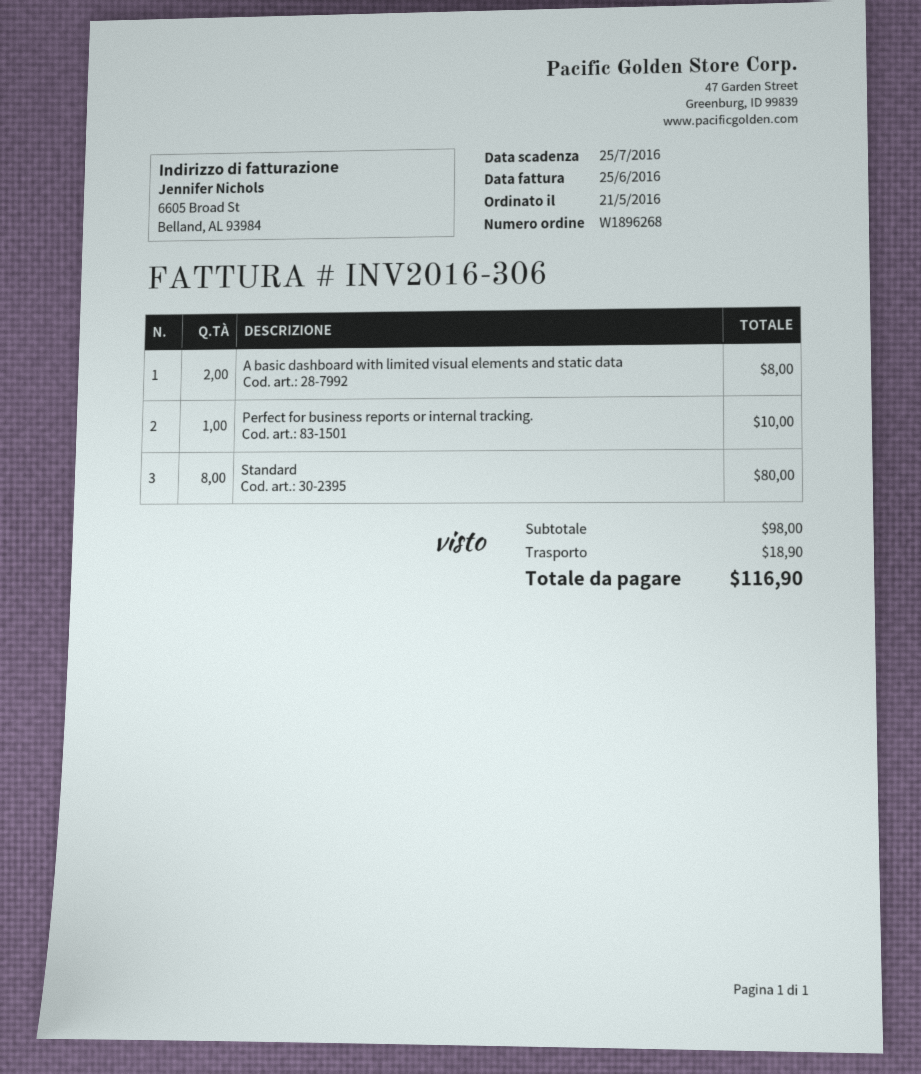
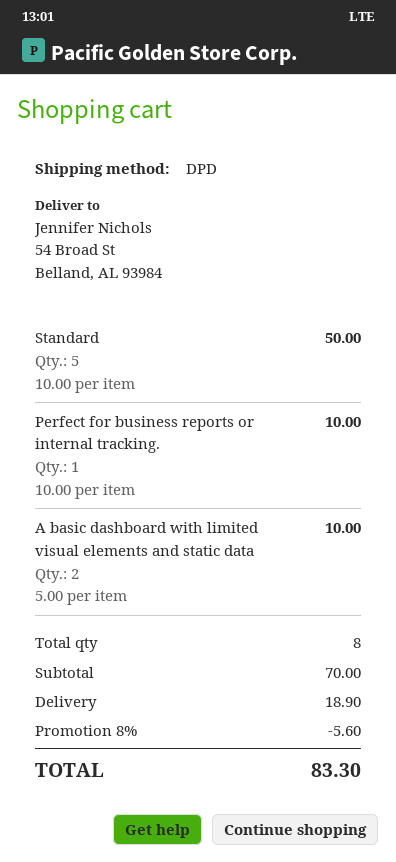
A basic dashboard with limited visual elements and static data: 2 for 8.00 -> 2 for 10.00
Standard: 8 for 80.00 -> 5 for 50.00
subtotal: 98.00 -> 70.00
discount: none -> 8% = 5.60
total: 116.90 -> 83.30

